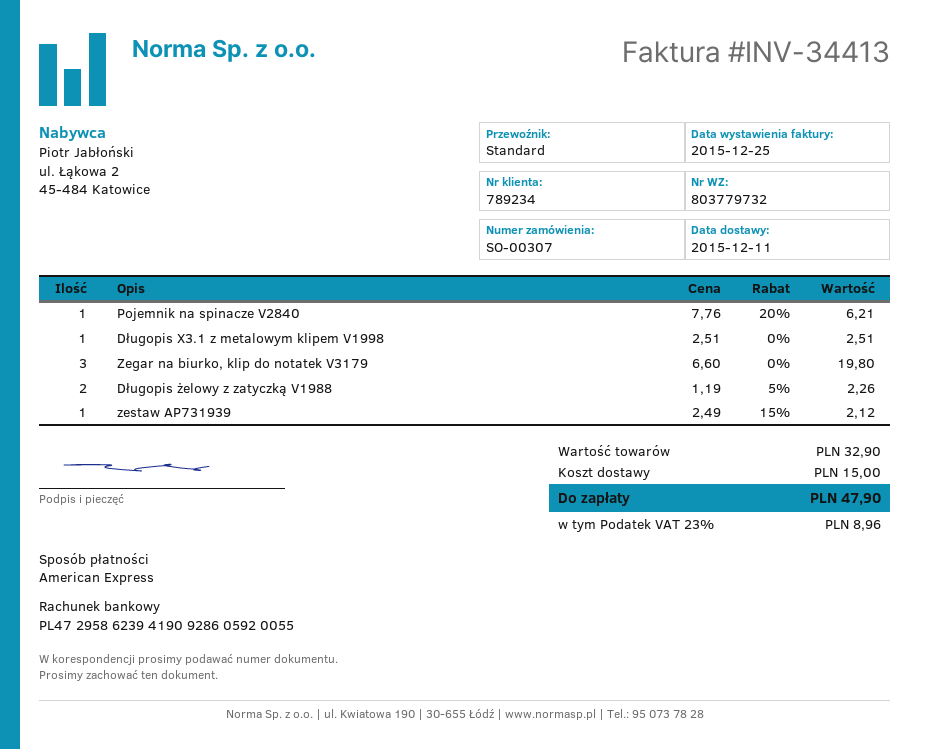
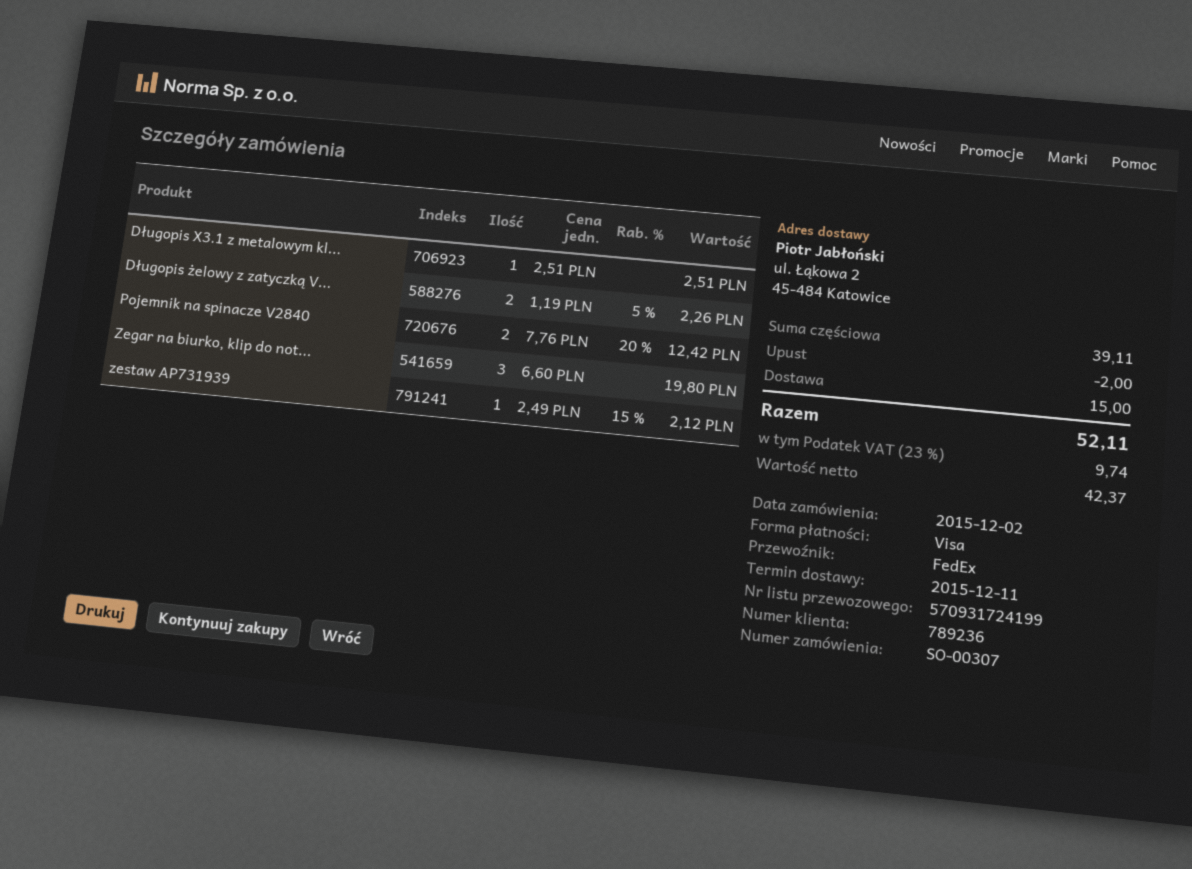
customer number: 789234 -> 789236
payment method: American Express -> Visa
shipping method: standard -> FedEx
Pojemnik na spinacze V2840: 1 x 7.76 - 20% = 6.21 -> 2 x 7.76 - 20% = 12.42
subtotal: 32.90 -> 39.11
discount: none -> 2.00
tax: 23% = 8.96 -> 23% = 9.74
total: 47.90 -> 52.11

